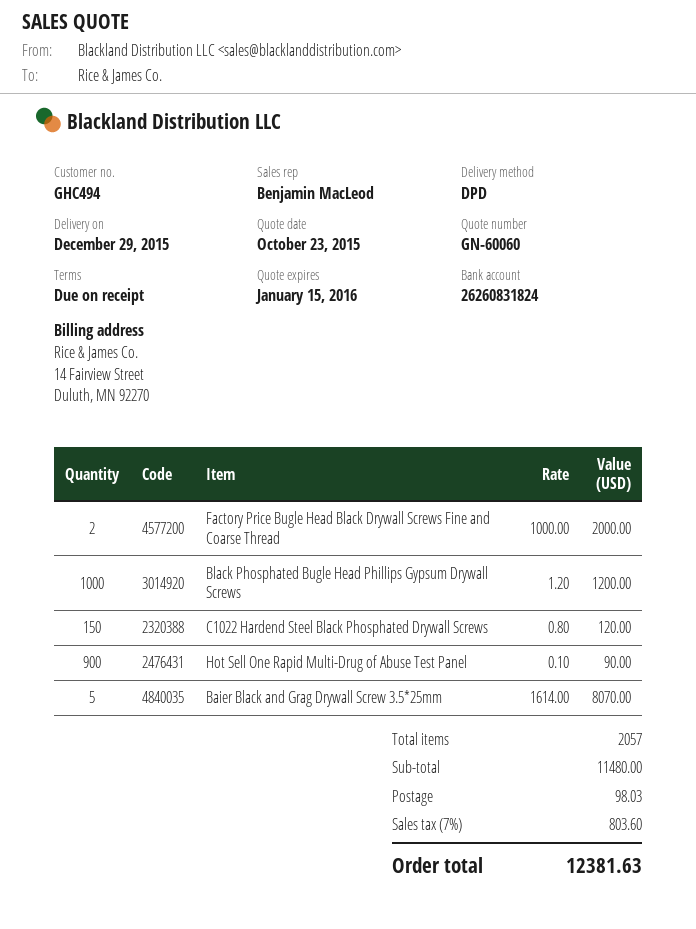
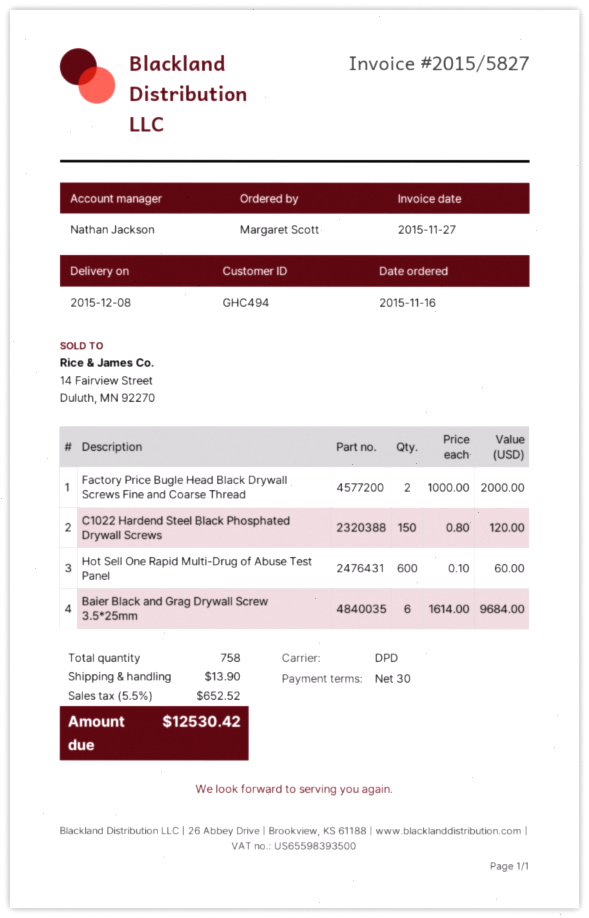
delivery date: 2015-12-29 -> 2015-12-08
payment terms: on receipt -> 30 days
sales rep: Benjamin MacLeod -> Nathan Jackson
Black Phosphated Bugle Head Phillips Gypsum Drywall Screws: 1000 x 1.20 = 1200.00 -> none
Hot Sell One Rapid Multi-Drug of Abuse Test Panel: 900 x 0.10 = 90.00 -> 600 x 0.10 = 60.00
Baier Black and Grag Drywall Screw 3.5*25mm: 5 x 1614.00 = 8070.00 -> 6 x 1614.00 = 9684.00
total quantity: 2057 -> 758
shipping: 98.03 -> 13.90
tax: 7% = 803.60 -> 5.5% = 652.52
total: 12381.63 -> 12530.42

